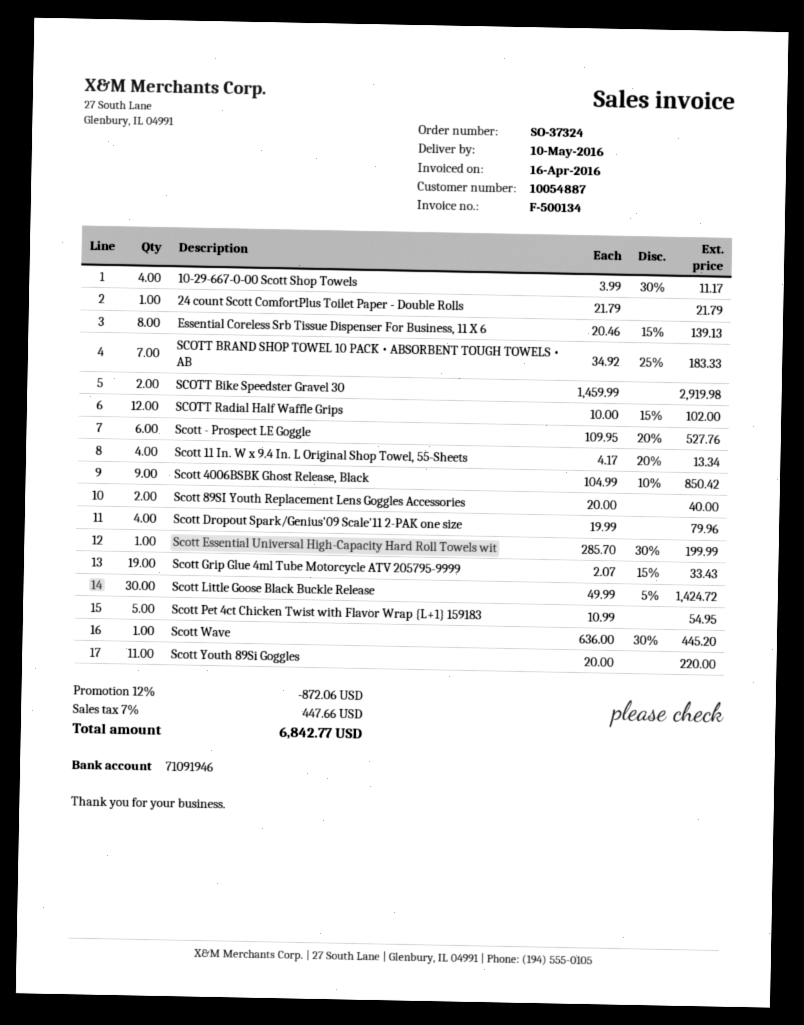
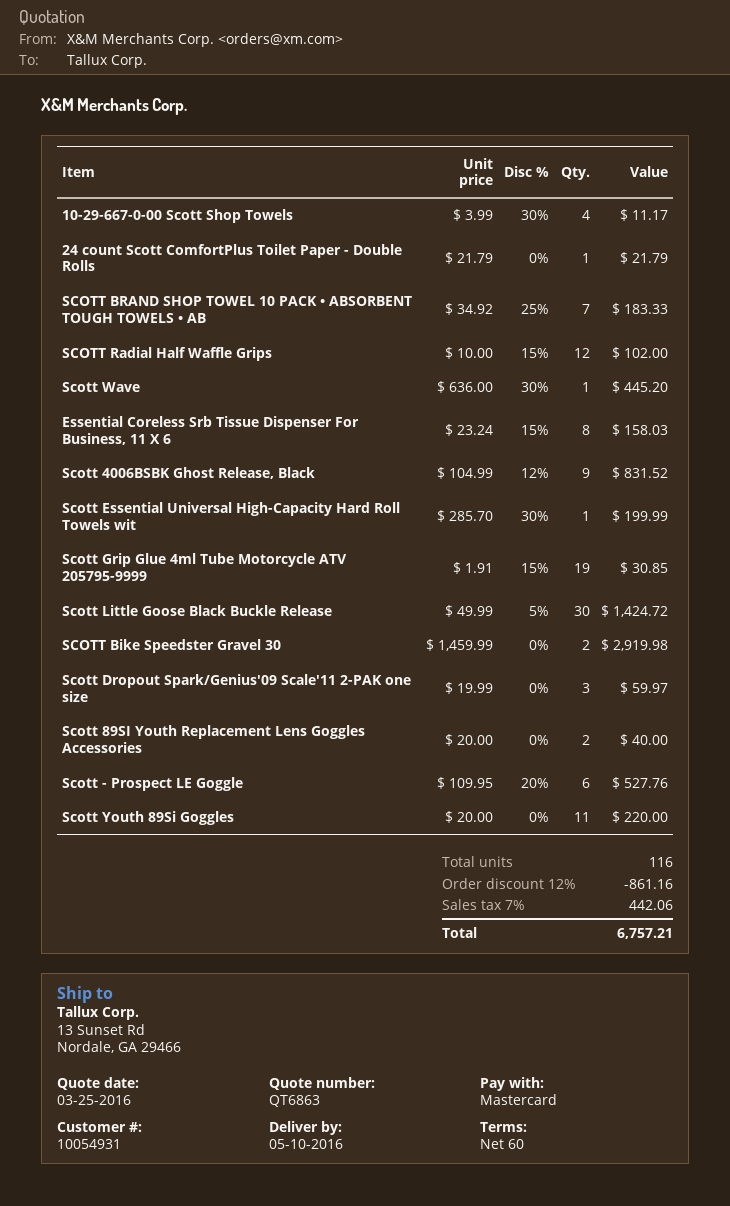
customer number: 10054887 -> 10054931
Essential Coreless Srb Tissue Dispenser For Business, 11 X 6: 8 x 20.46 - 15% = 139.13 -> 8 x 23.24 - 15% = 158.03
Scott 11 In. W x 9.4 In. L Original Shop Towel, 55-Sheets: 4 x 4.17 - 20% = 13.34 -> none
Scott 4006BSBK Ghost Release, Black: 9 x 104.99 - 10% = 850.42 -> 9 x 104.99 - 12% = 831.52
Scott Dropout Spark/Genius'09 Scale'11 2-PAK one size: 4 x 19.99 = 79.96 -> 3 x 19.99 = 59.97
Scott Grip Glue 4ml Tube Motorcycle ATV 205795-9999: 19 x 2.07 - 15% = 33.43 -> 19 x 1.91 - 15% = 30.85
Scott Pet 4ct Chicken Twist with Flavor Wrap {L+1} 159183: 5 x 10.99 = 54.95 -> none
discount: 12% = 872.06 -> 12% = 861.16
tax: 7% = 447.66 -> 7% = 442.06
total: 6842.77 -> 6757.21

